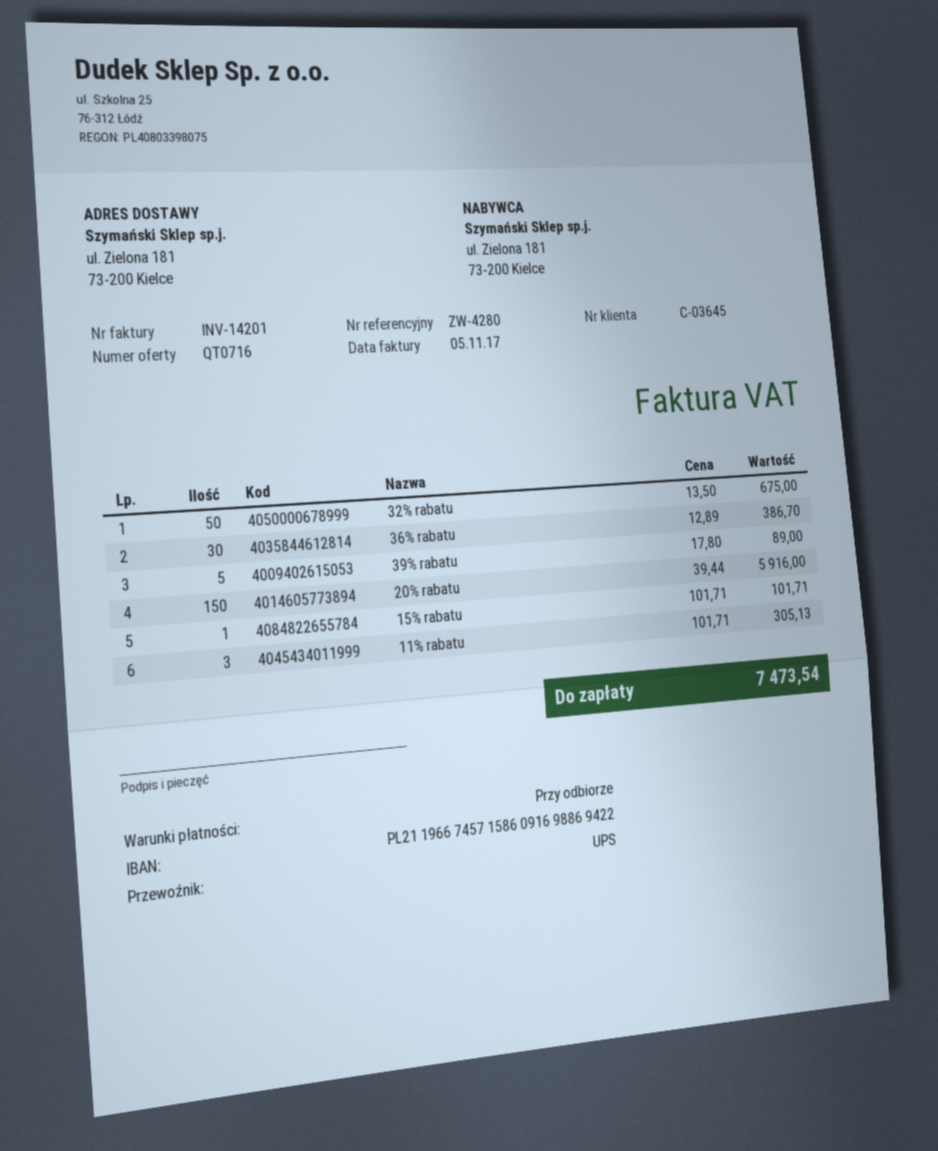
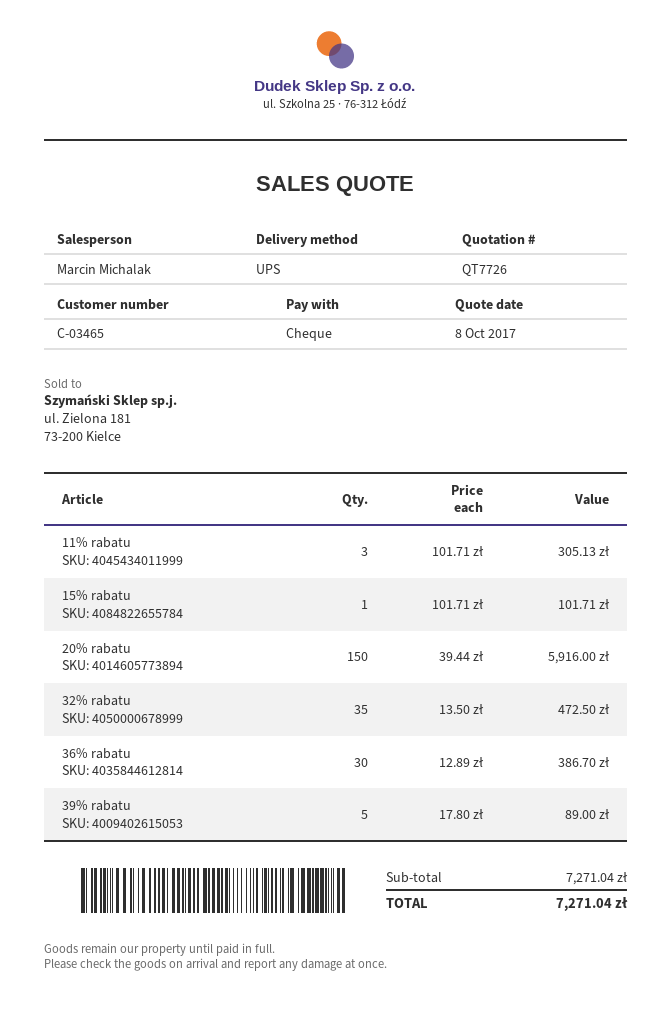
quote number: QT0716 -> QT7726
customer number: C-03645 -> C-03465
32% rabatu: 50 x 13.50 = 675.00 -> 35 x 13.50 = 472.50
total: 7473.54 -> 7271.04

